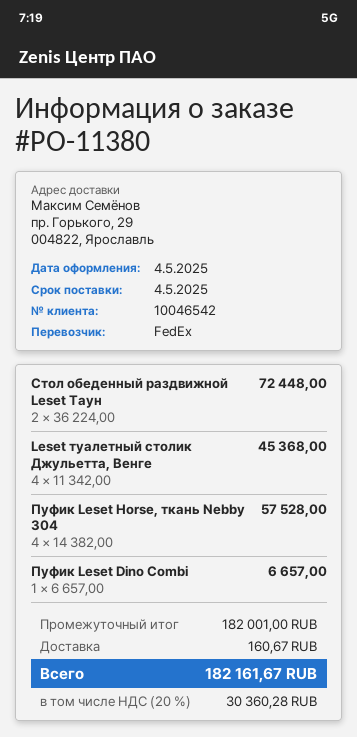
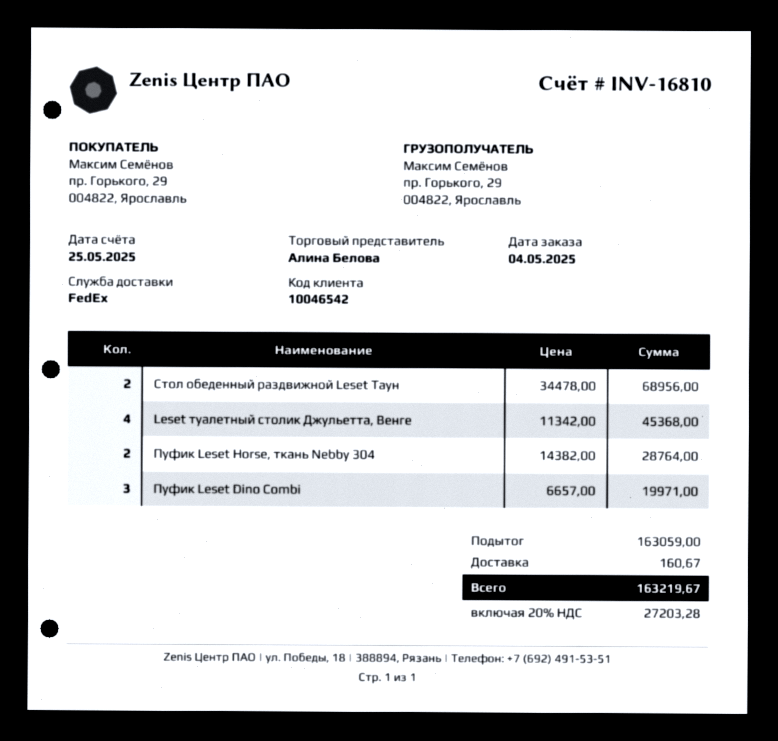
Стол обеденный раздвижной Leset Таун: 2 x 36224.00 = 72448.00 -> 2 x 34478.00 = 68956.00
Пуфик Leset Horse, ткань Nebby 304: 4 x 14382.00 = 57528.00 -> 2 x 14382.00 = 28764.00
Пуфик Leset Dino Combi: 1 x 6657.00 = 6657.00 -> 3 x 6657.00 = 19971.00
subtotal: 182001.00 -> 163059.00
tax: 20% = 30360.28 -> 20% = 27203.28
total: 182161.67 -> 163219.67

